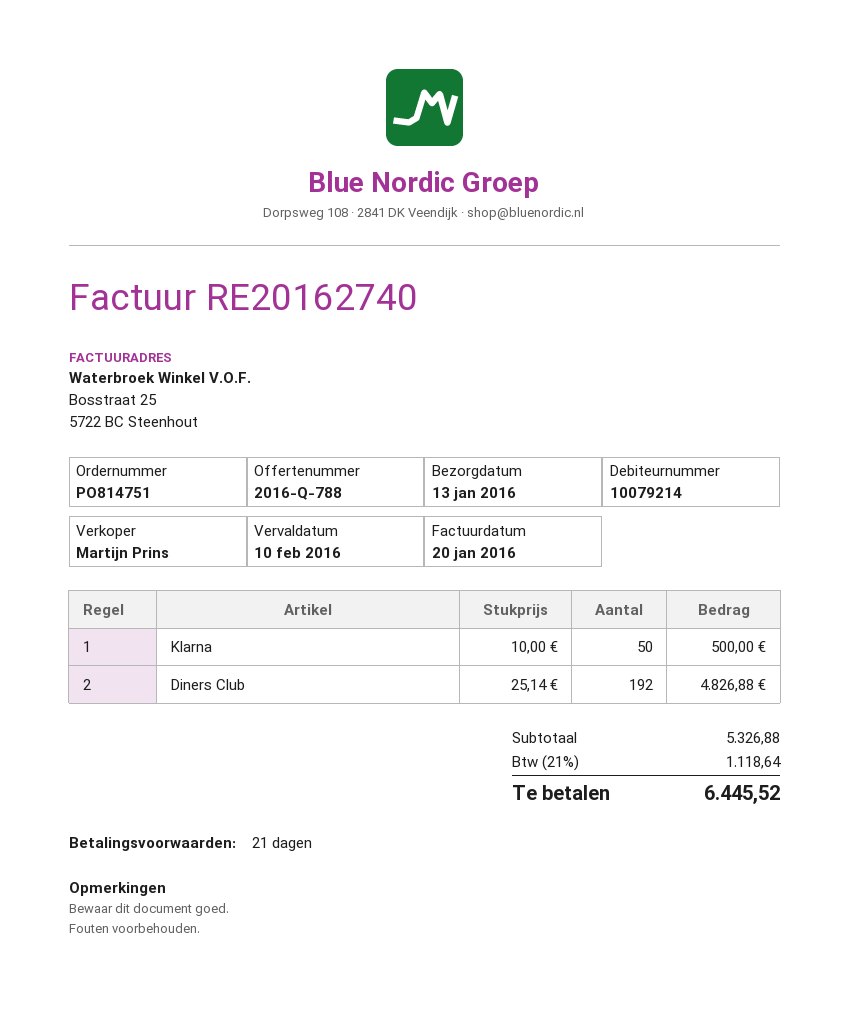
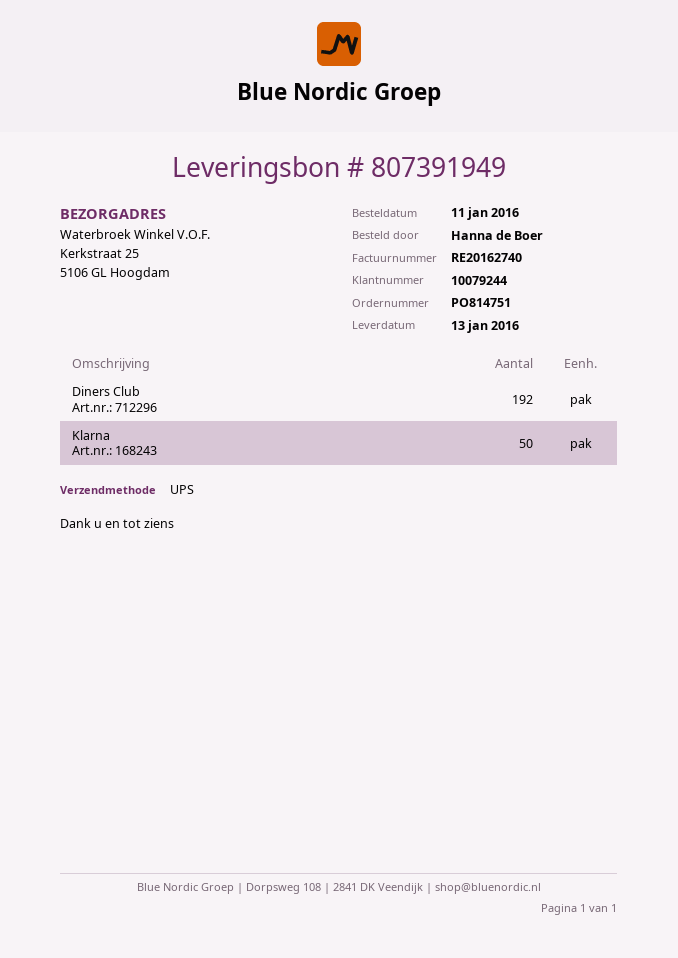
customer number: 10079214 -> 10079244

